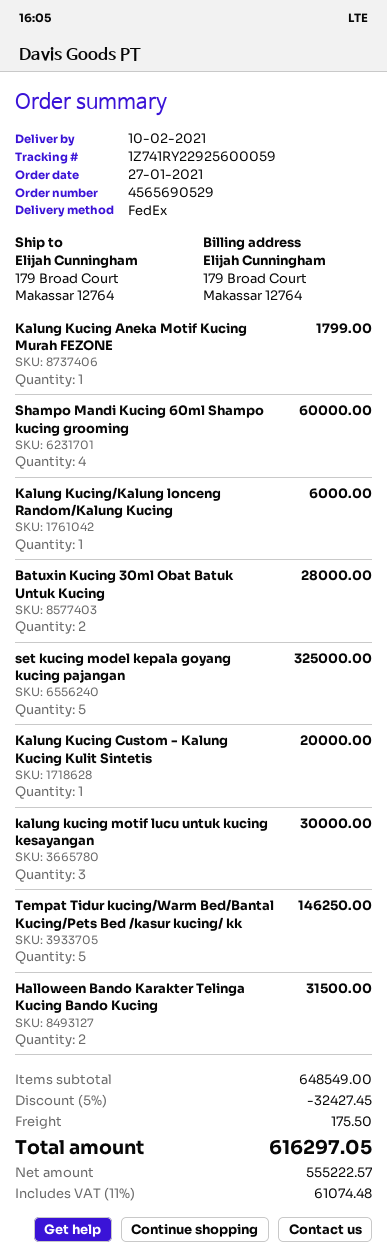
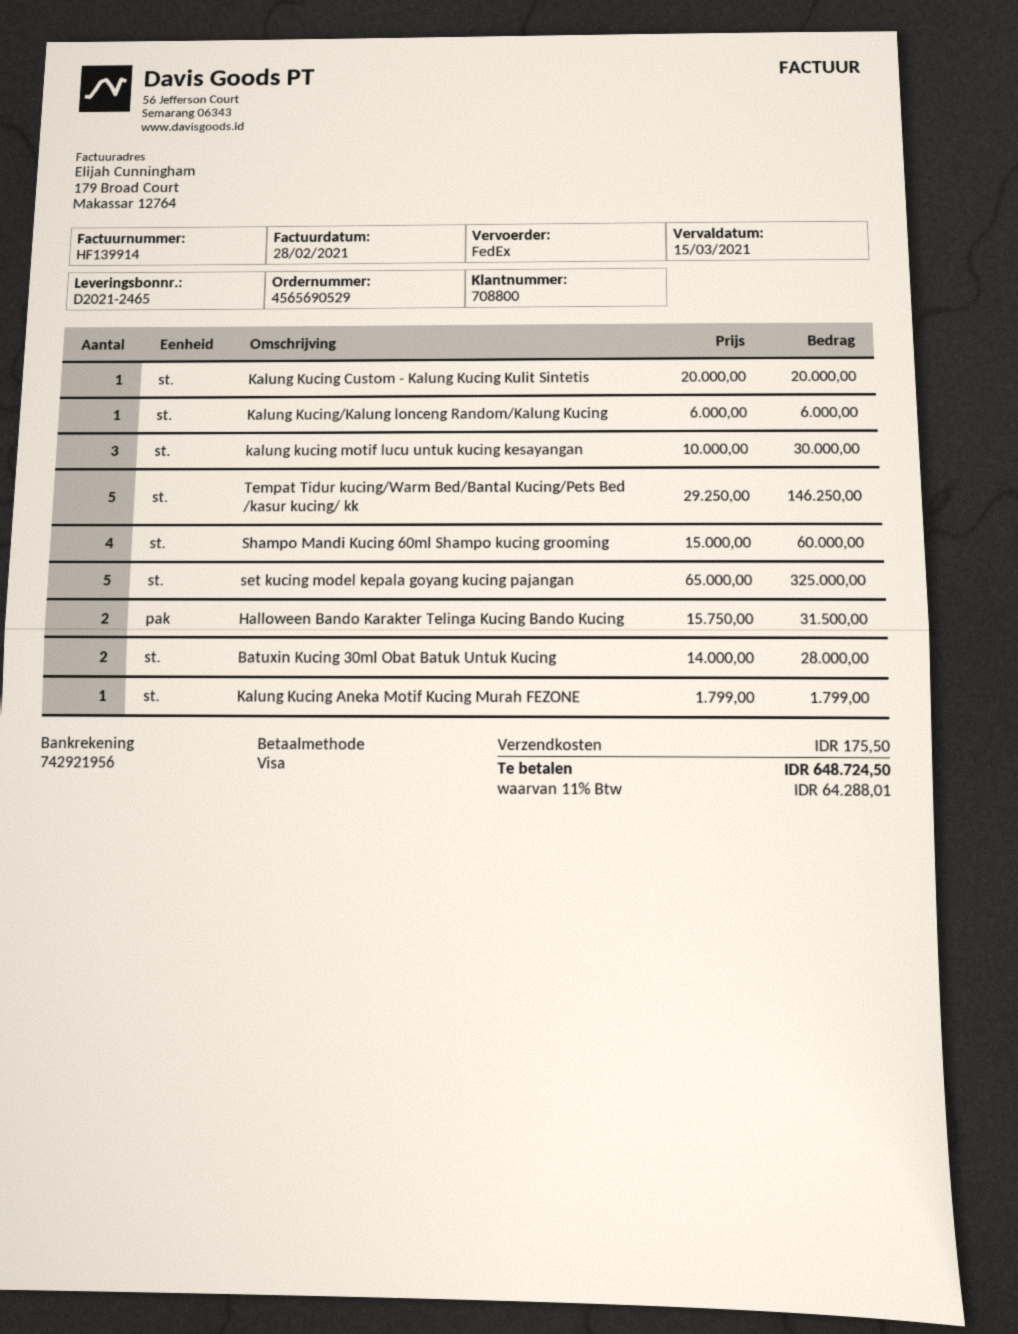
discount: 5% = 32427.45 -> none
tax: 11% = 61074.48 -> 11% = 64288.01
total: 616297.05 -> 648724.50

